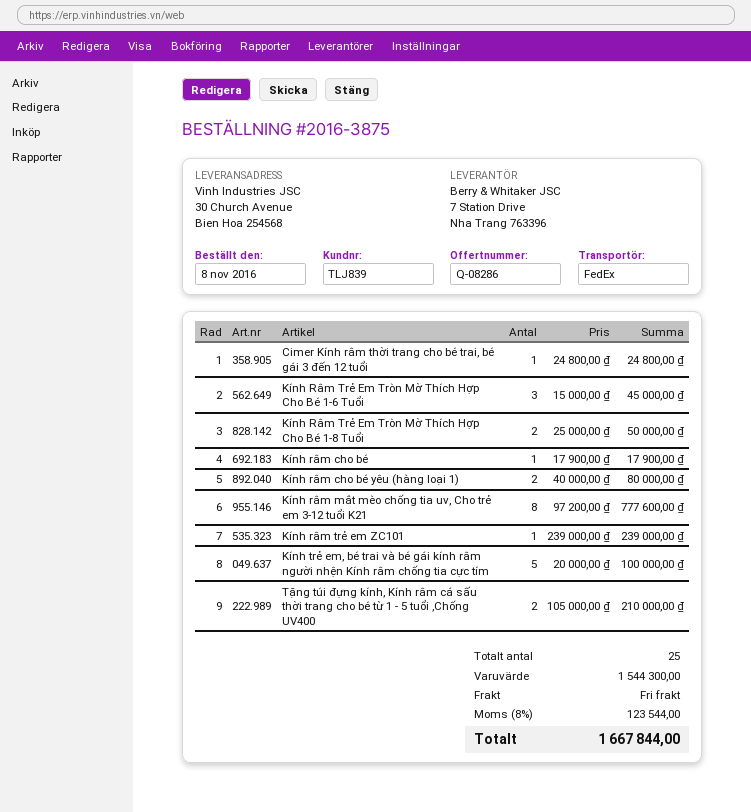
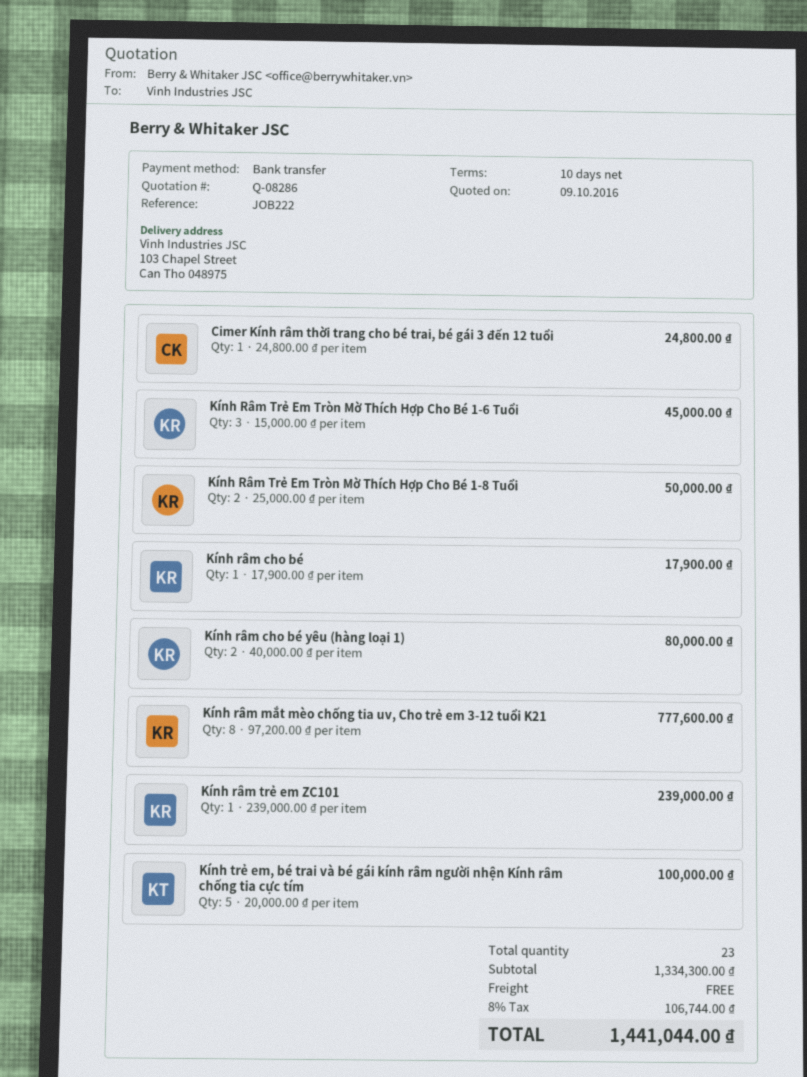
ship to: 30 Church Avenue, Bien Hoa 254568 -> 103 Chapel Street, Can Tho 048975
Tặng túi đựng kính, Kính râm cá sấu thời trang cho bé từ 1 - 5 tuổi ,Chống UV400: 2 x 105000.00 = 210000.00 -> none
total quantity: 25 -> 23
subtotal: 1544300.00 -> 1334300.00
tax: 8% = 123544.00 -> 8% = 106744.00
total: 1667844.00 -> 1441044.00

